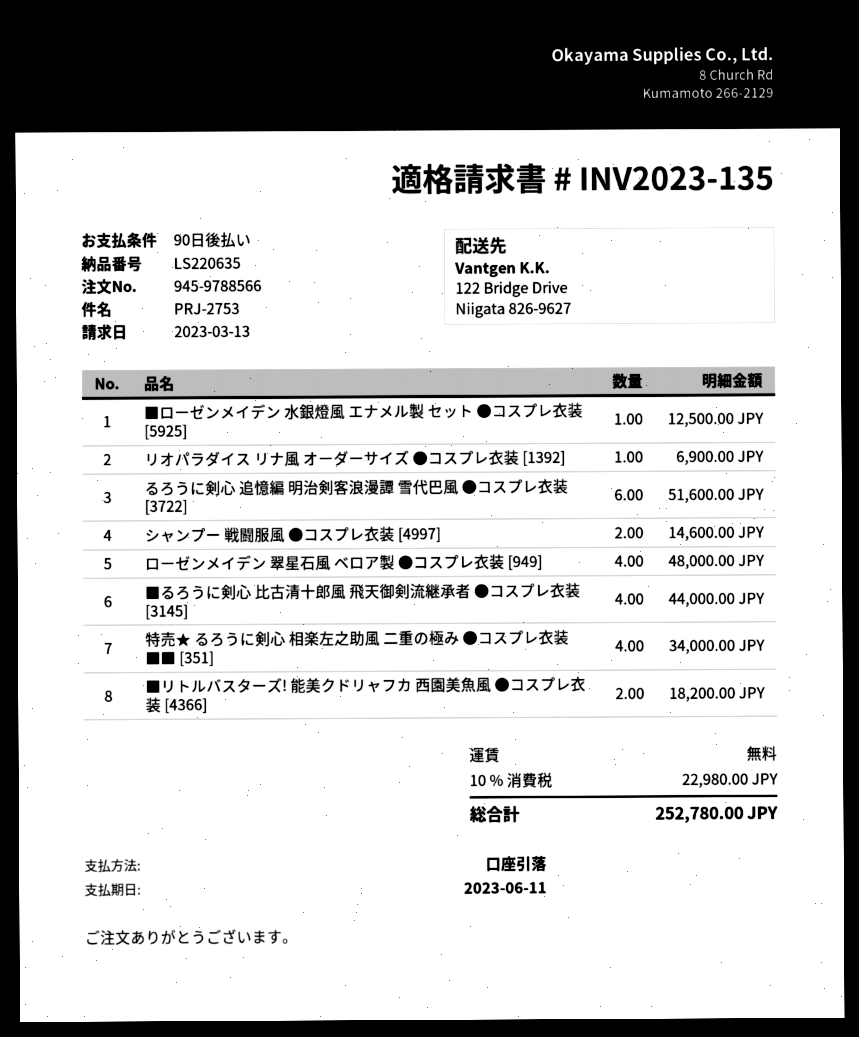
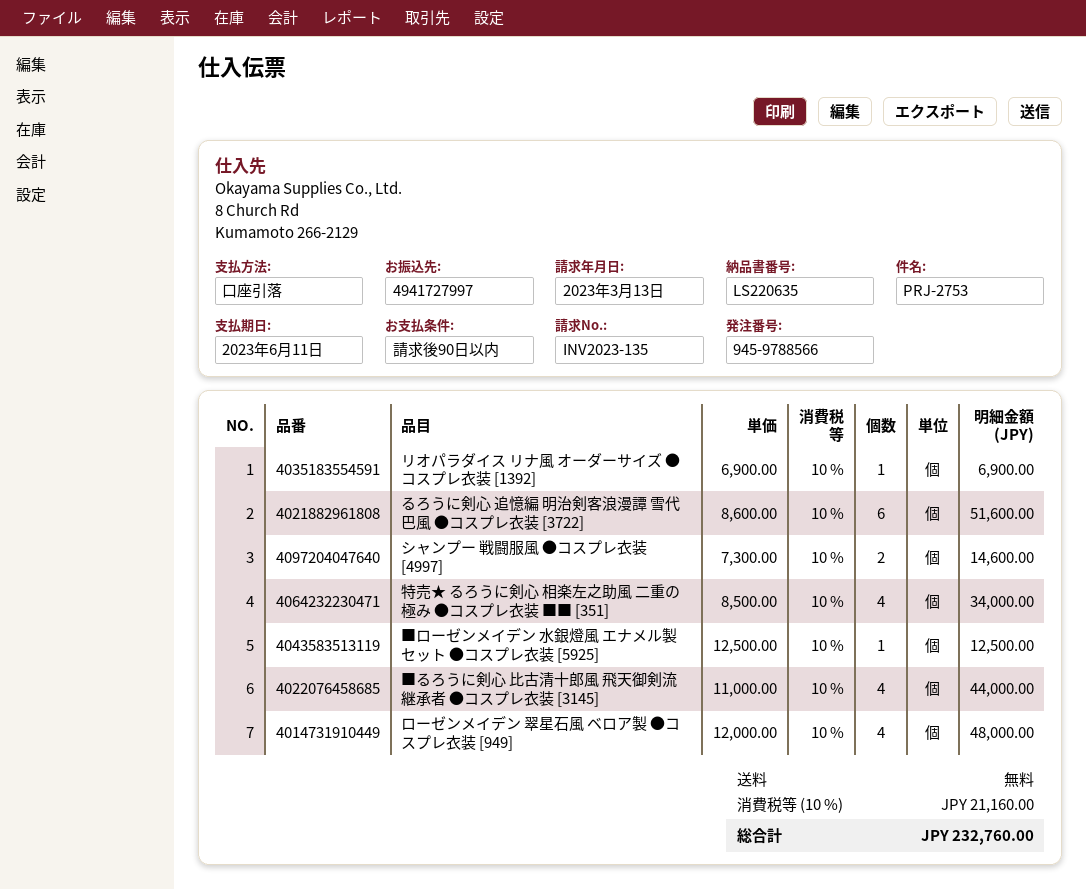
■リトルバスターズ! 能美クドリャフカ 西園美魚風 ●コスプレ衣装 [4366]: 2 for 18200.00 -> none
tax: 10% = 22980.00 -> 10% = 21160.00
total: 252780.00 -> 232760.00

